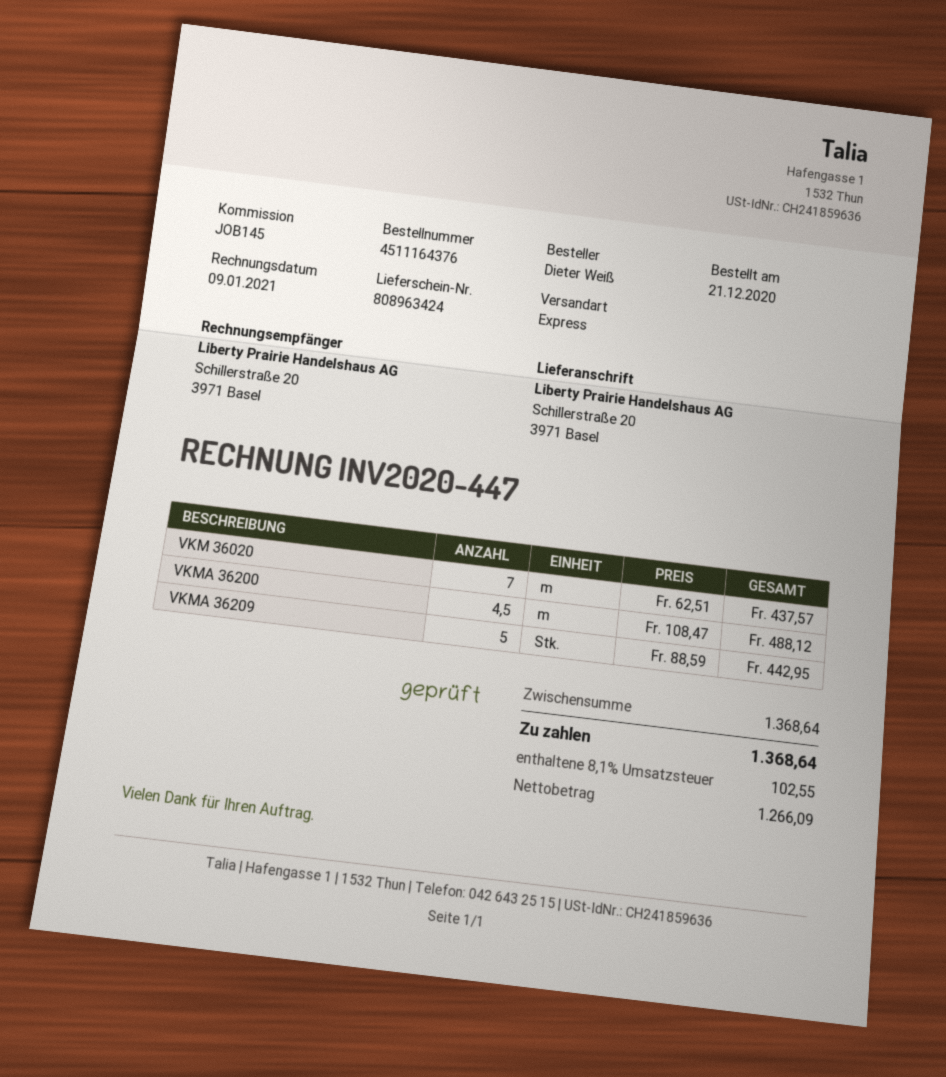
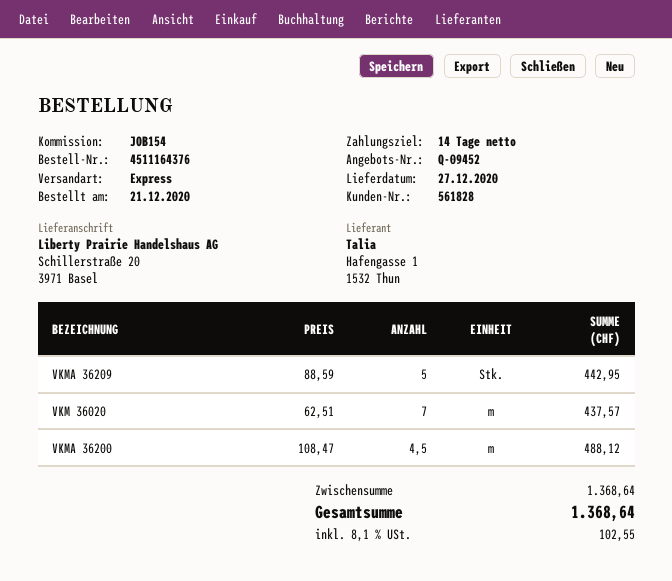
reference: JOB145 -> JOB154

